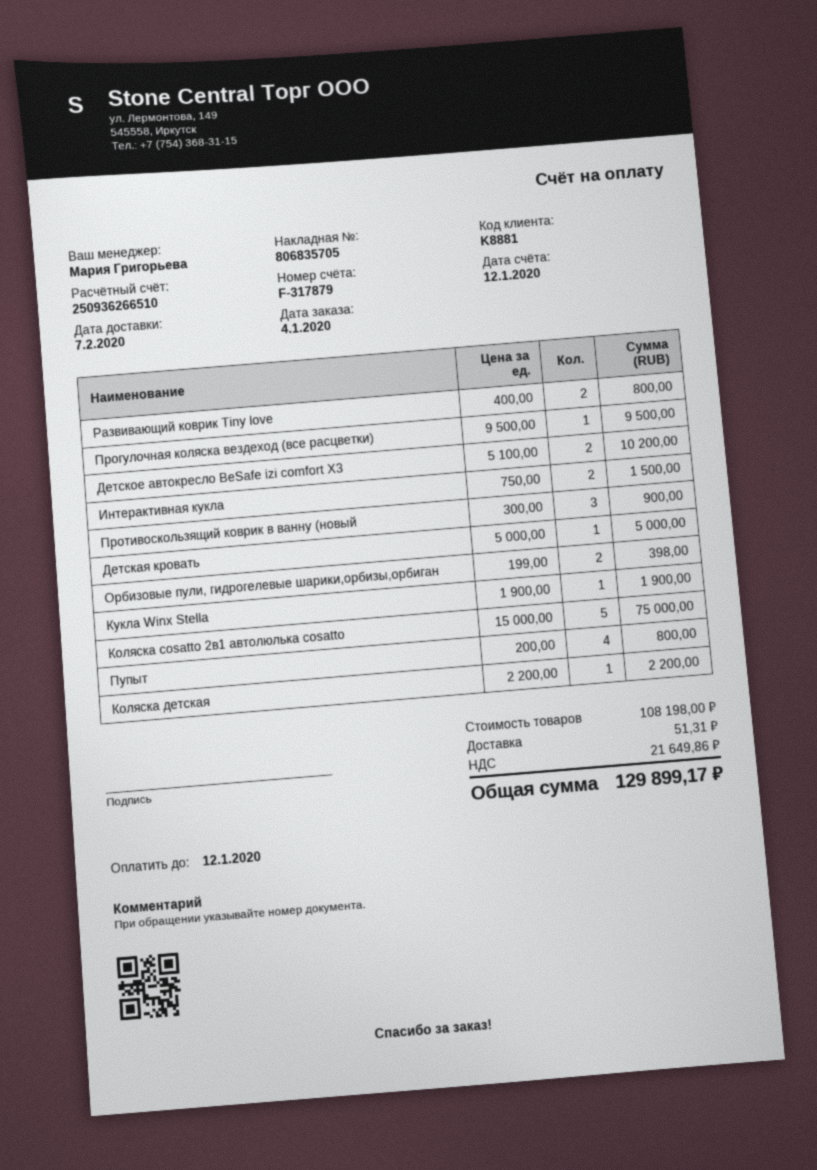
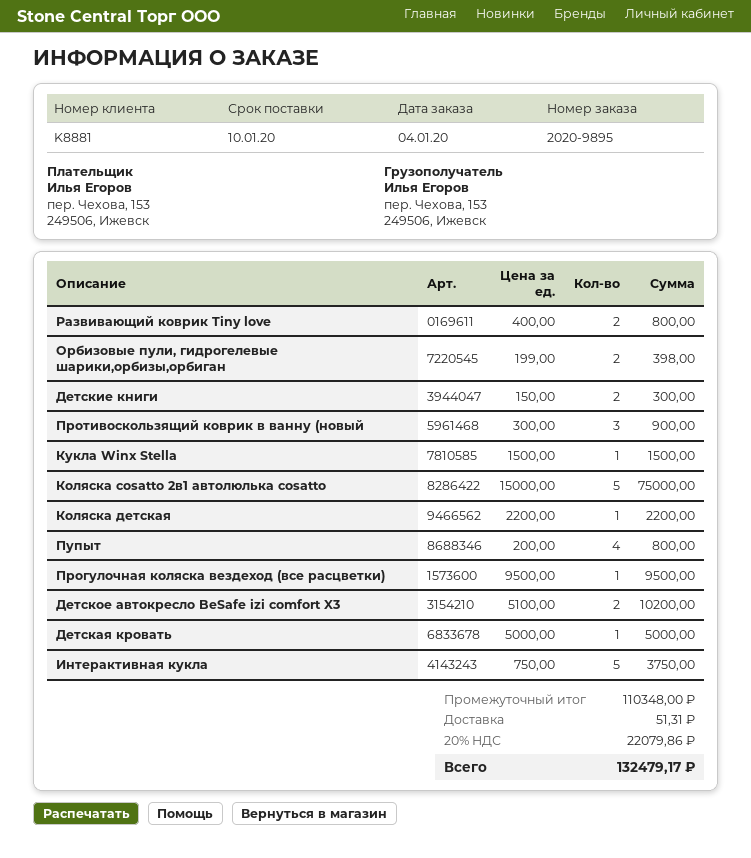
delivery date: 2020-02-07 -> 2020-01-10
Интерактивная кукла: 2 x 750.00 = 1500.00 -> 5 x 750.00 = 3750.00
Кукла Winx Stella: 1 x 1900.00 = 1900.00 -> 1 x 1500.00 = 1500.00
Детские книги: none -> 2 x 150.00 = 300.00
subtotal: 108198.00 -> 110348.00
tax: 21649.86 -> 22079.86
total: 129899.17 -> 132479.17

